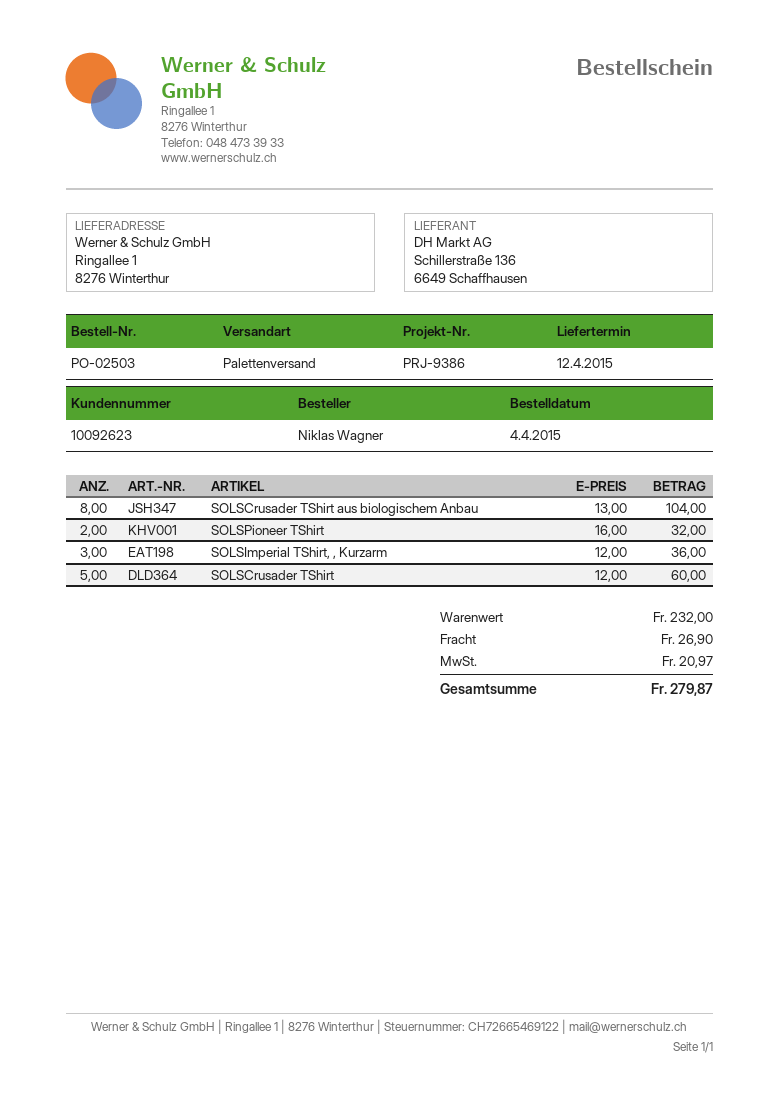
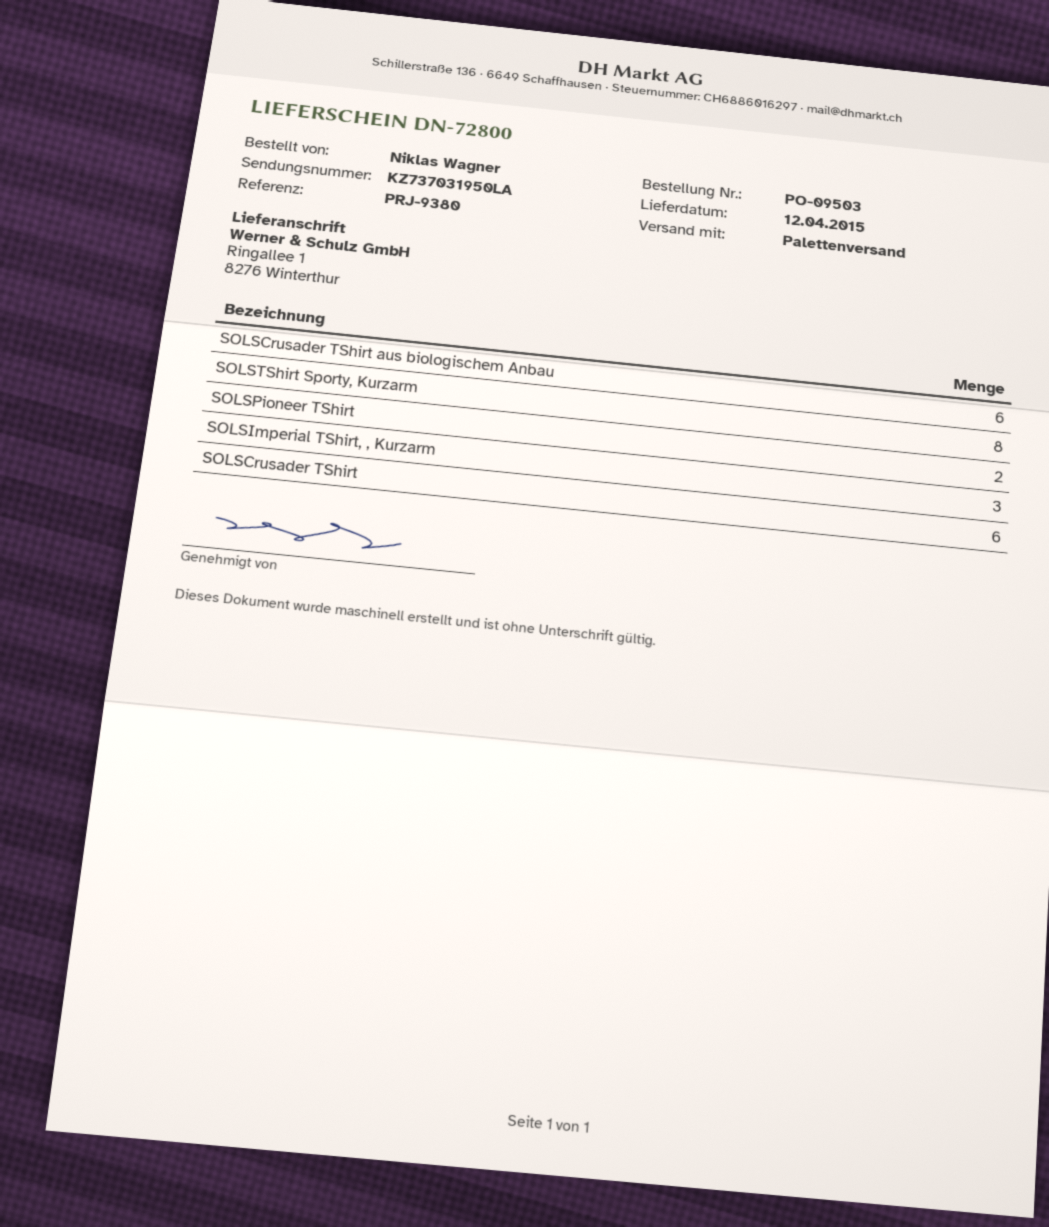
order number: PO-02503 -> PO-09503
reference: PRJ-9386 -> PRJ-9380
SOLSCrusader TShirt aus biologischem Anbau: 8 -> 6
SOLSCrusader TShirt: 5 -> 6
SOLSTShirt Sporty, Kurzarm: none -> 8

